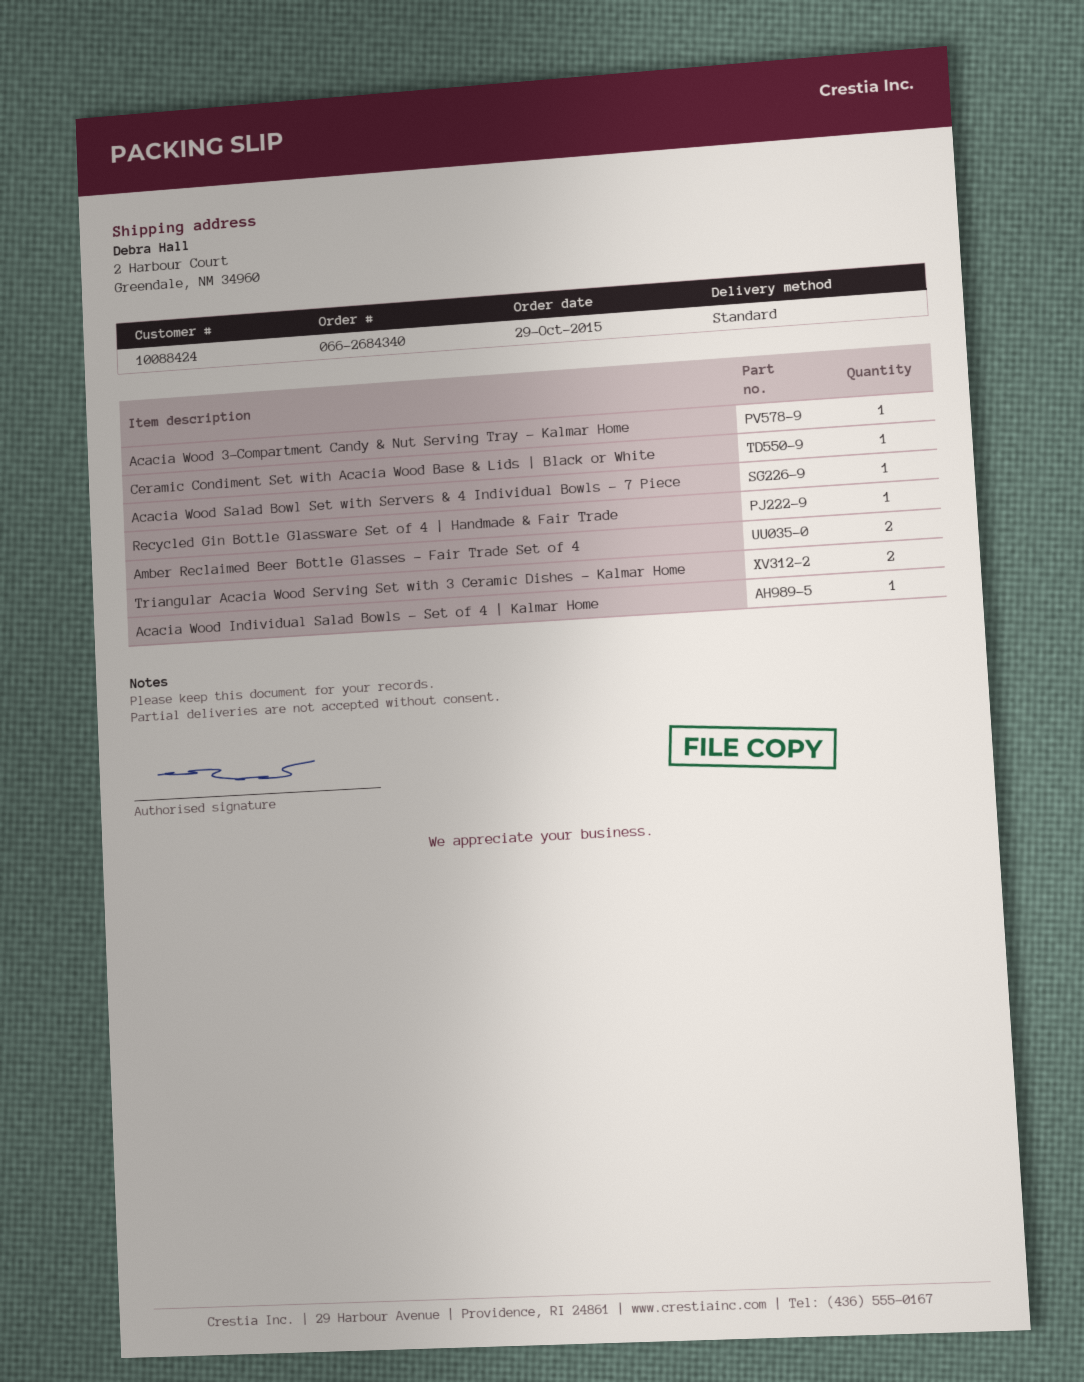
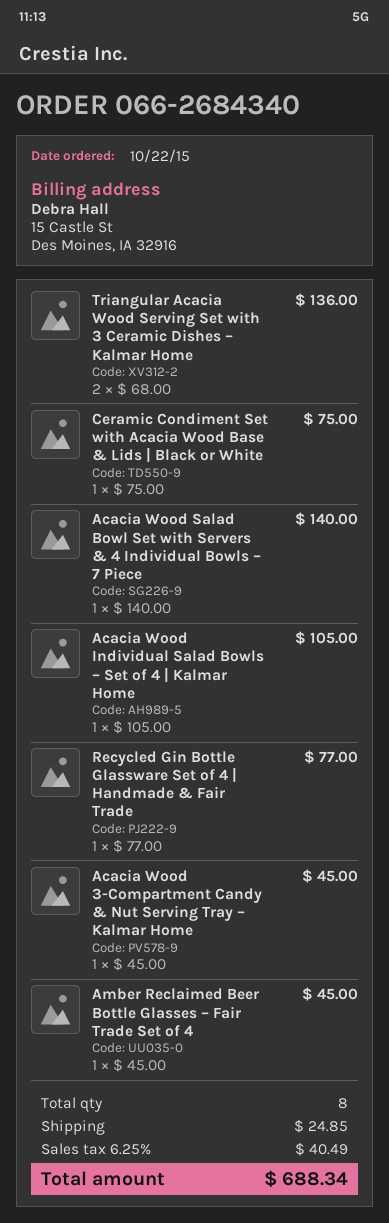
order date: 2015-10-29 -> 2015-10-22
Amber Reclaimed Beer Bottle Glasses – Fair Trade Set of 4: 2 -> 1

